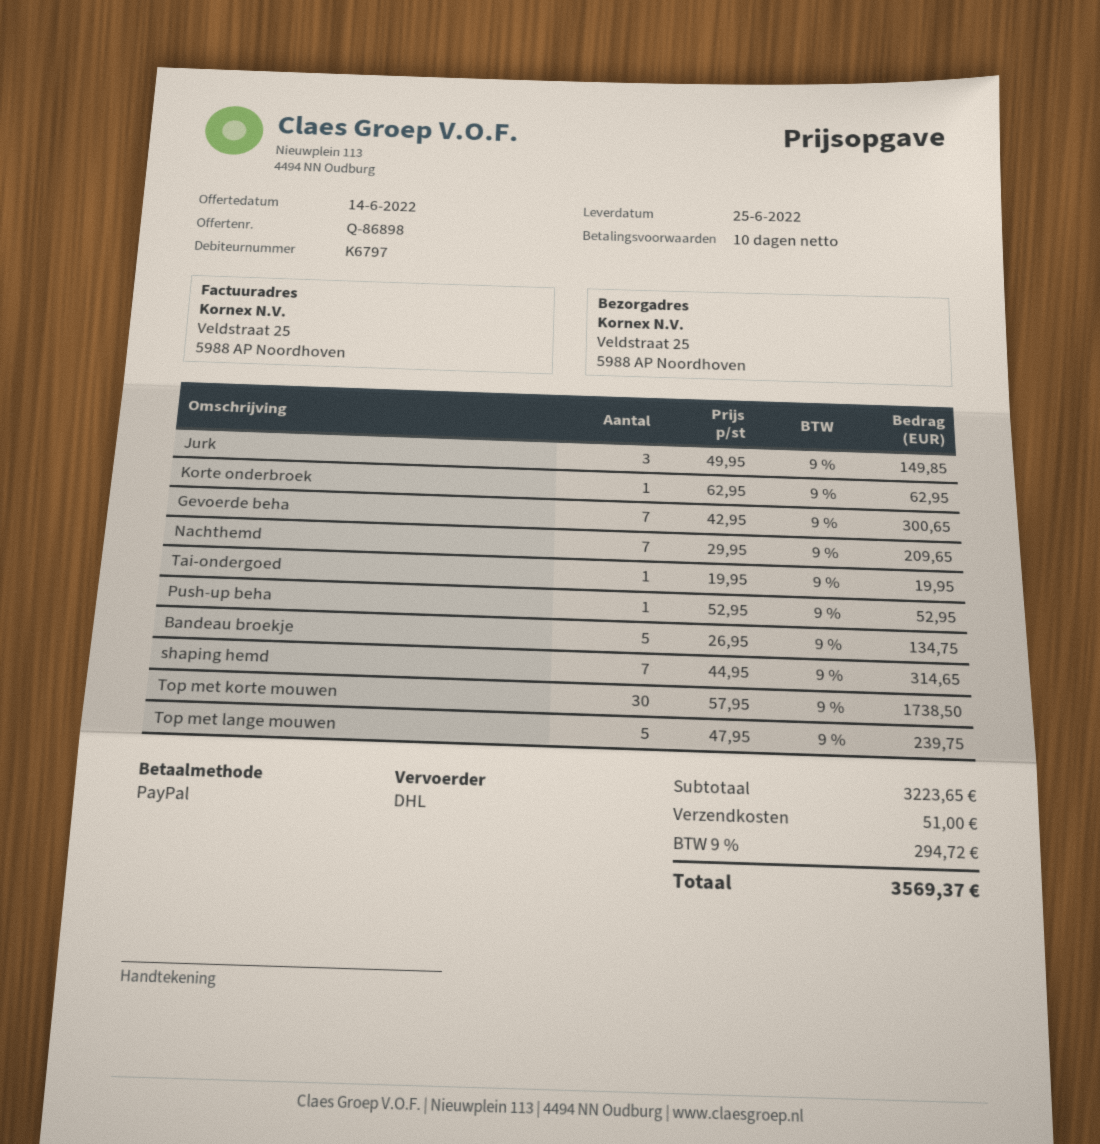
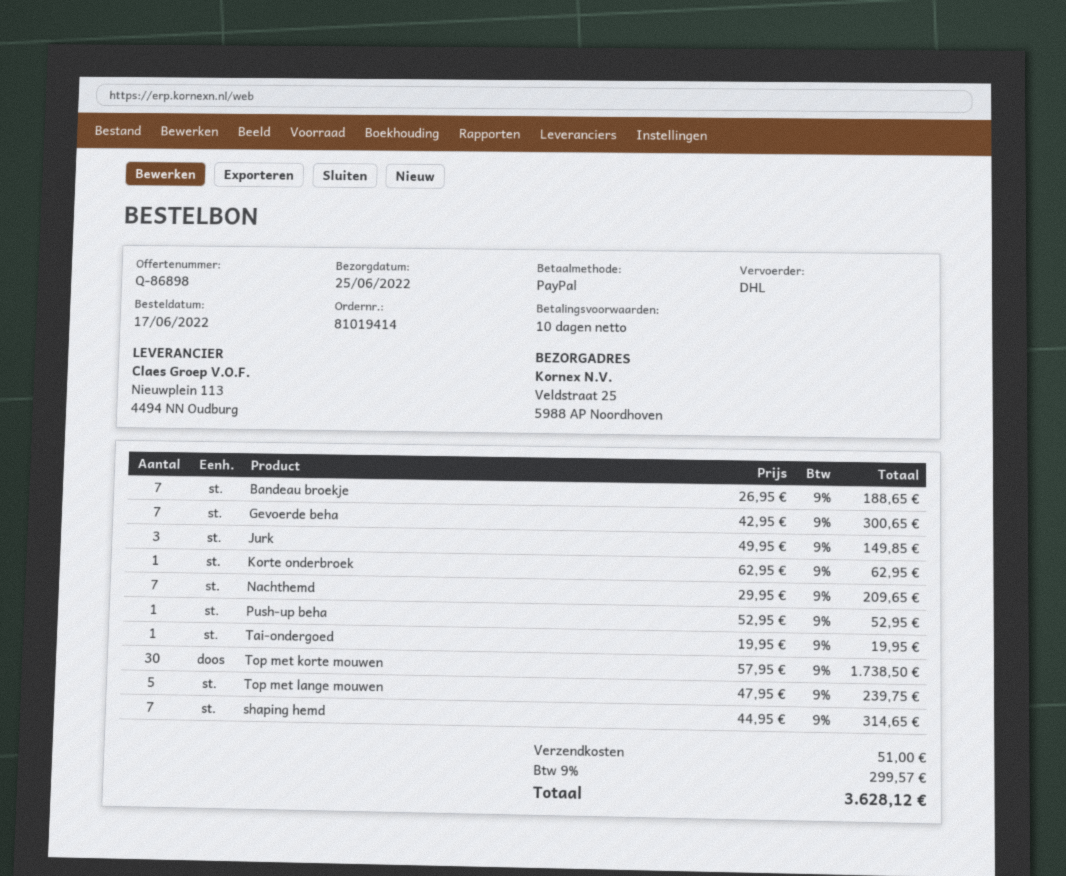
Bandeau broekje: 5 x 26.95 = 134.75 -> 7 x 26.95 = 188.65
tax: 9% = 294.72 -> 9% = 299.57
total: 3569.37 -> 3628.12

